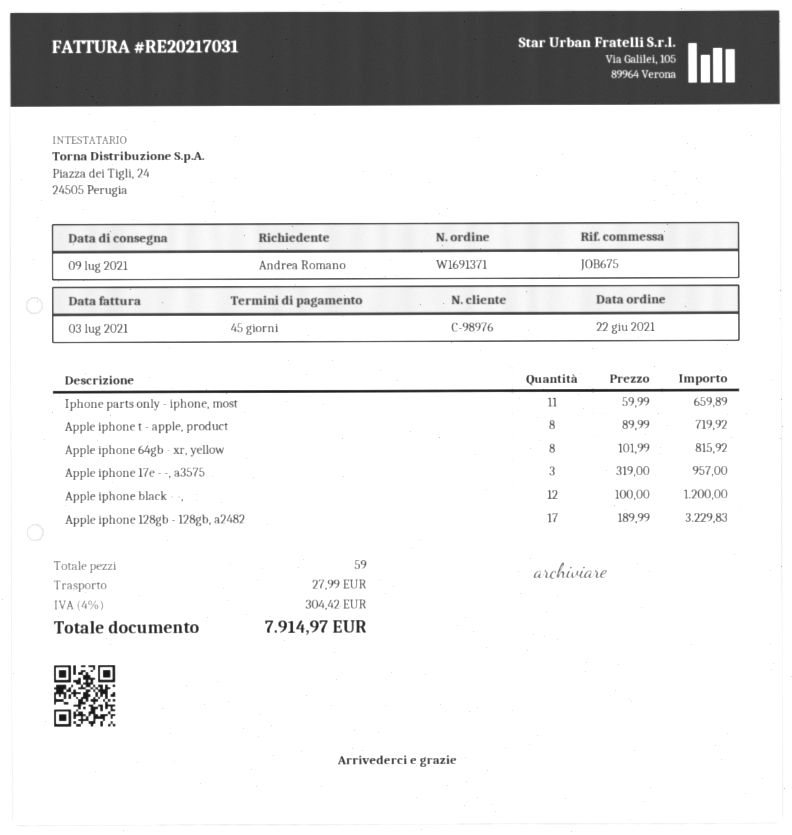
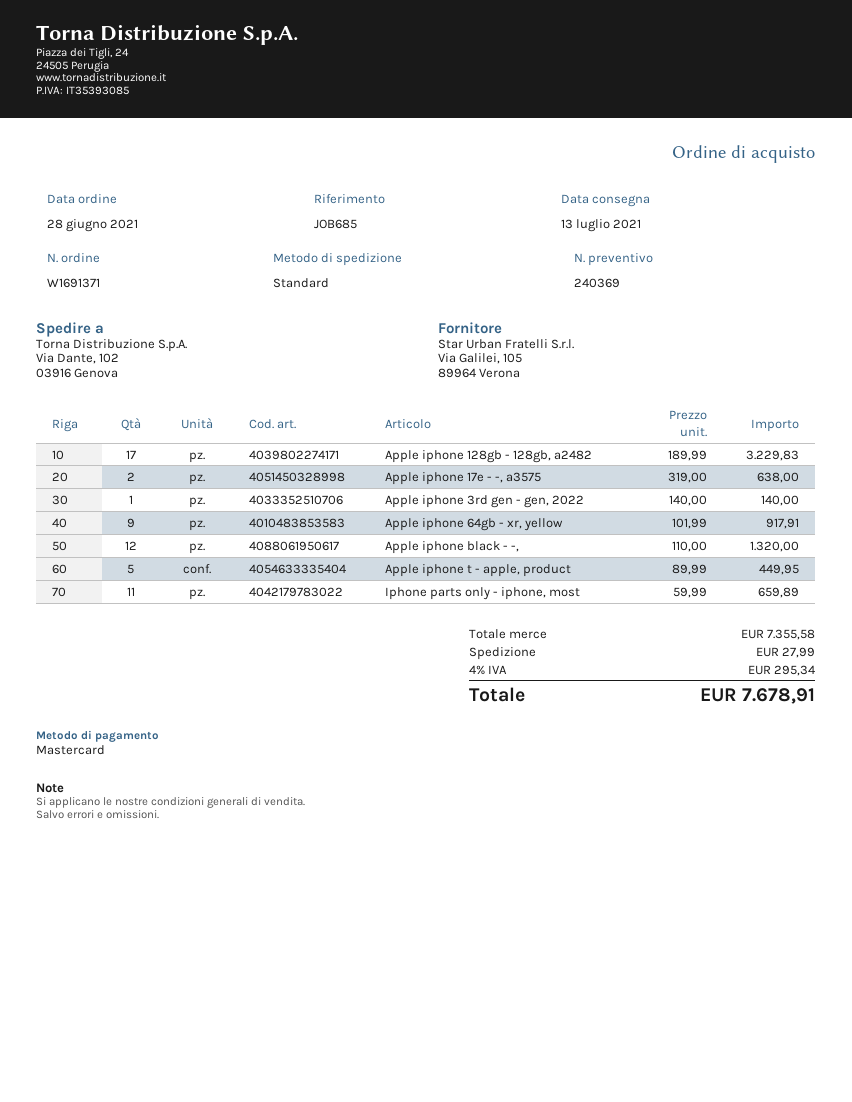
order date: 2021-06-22 -> 2021-06-28
delivery date: 2021-07-09 -> 2021-07-13
reference: JOB675 -> JOB685
Apple iphone t - apple, product: 8 x 89.99 = 719.92 -> 5 x 89.99 = 449.95
Apple iphone 64gb - xr, yellow: 8 x 101.99 = 815.92 -> 9 x 101.99 = 917.91
Apple iphone 17e - -, a3575: 3 x 319.00 = 957.00 -> 2 x 319.00 = 638.00
Apple iphone black - -,: 12 x 100.00 = 1200.00 -> 12 x 110.00 = 1320.00
Apple iphone 3rd gen - gen, 2022: none -> 1 x 140.00 = 140.00
tax: 4% = 304.42 -> 4% = 295.34
total: 7914.97 -> 7678.91

